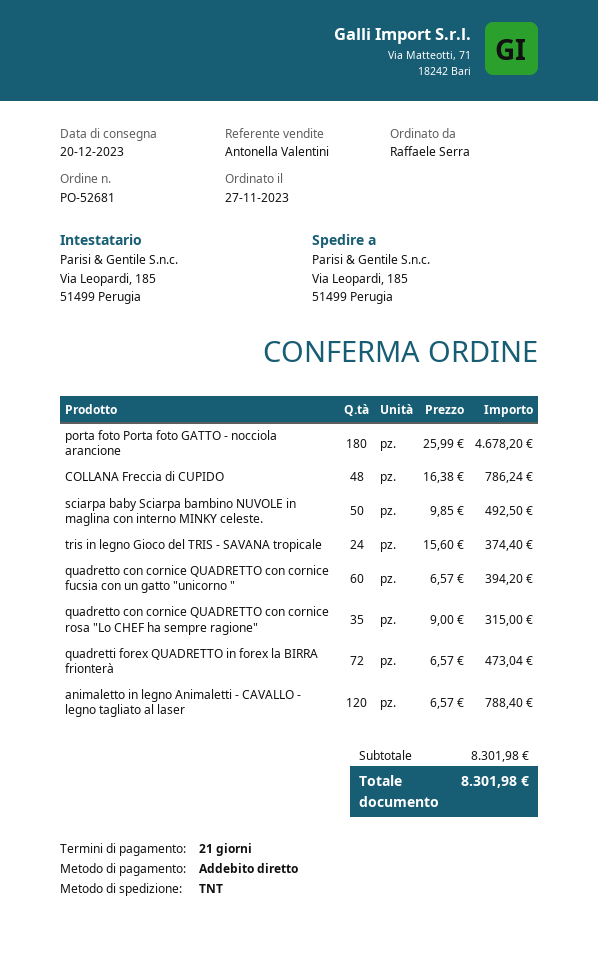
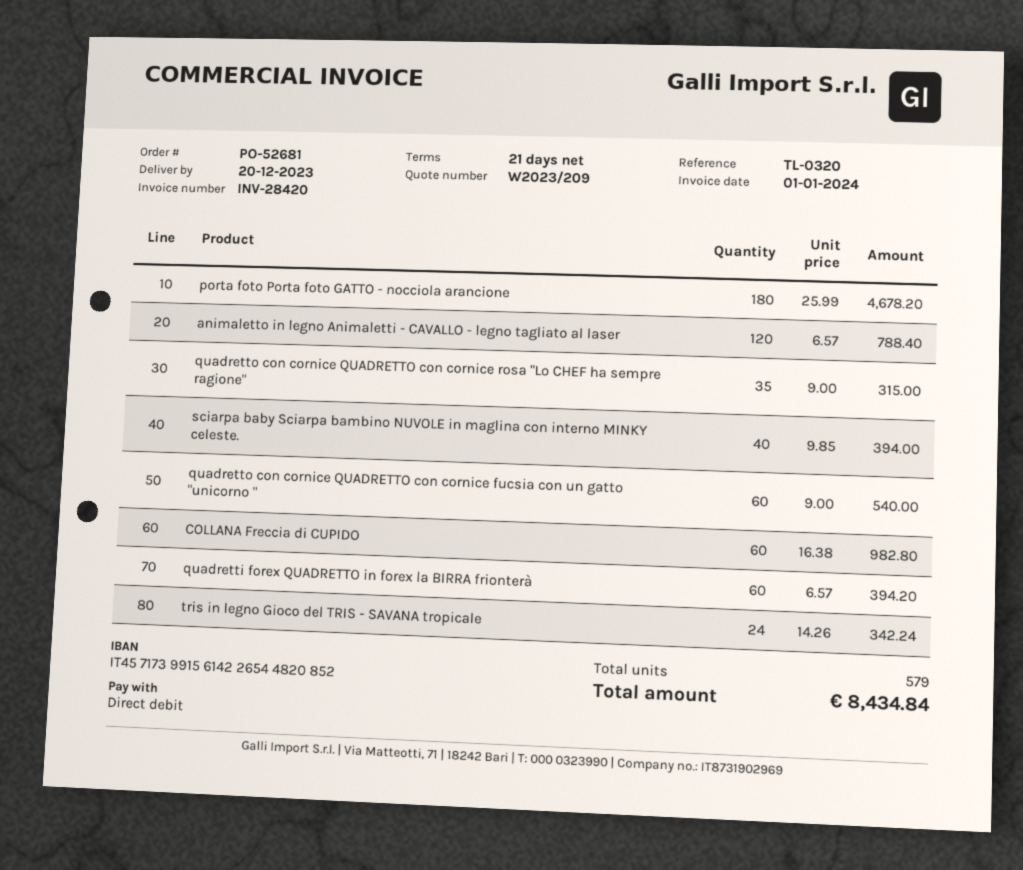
COLLANA Freccia di CUPIDO: 48 x 16.38 = 786.24 -> 60 x 16.38 = 982.80
sciarpa baby Sciarpa bambino NUVOLE in maglina con interno MINKY celeste.: 50 x 9.85 = 492.50 -> 40 x 9.85 = 394.00
tris in legno Gioco del TRIS - SAVANA tropicale: 24 x 15.60 = 374.40 -> 24 x 14.26 = 342.24
quadretto con cornice QUADRETTO con cornice fucsia con un gatto "unicorno ": 60 x 6.57 = 394.20 -> 60 x 9.00 = 540.00
quadretti forex QUADRETTO in forex la BIRRA frionterà: 72 x 6.57 = 473.04 -> 60 x 6.57 = 394.20
total: 8301.98 -> 8434.84

